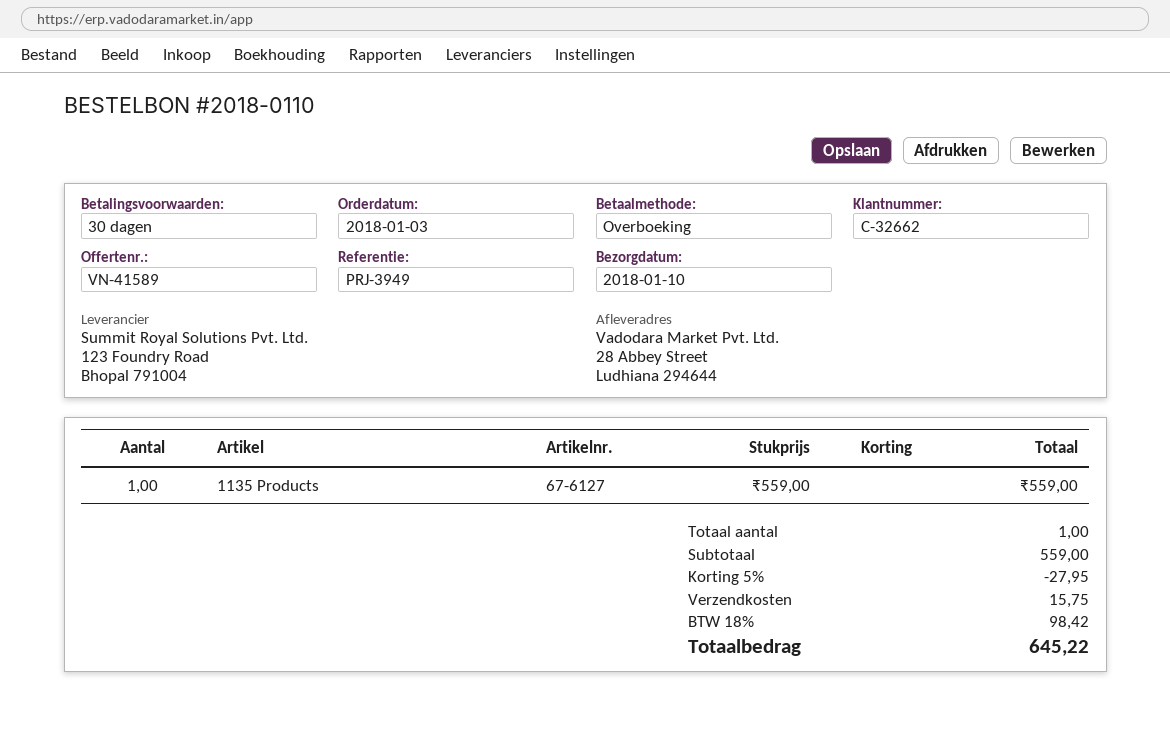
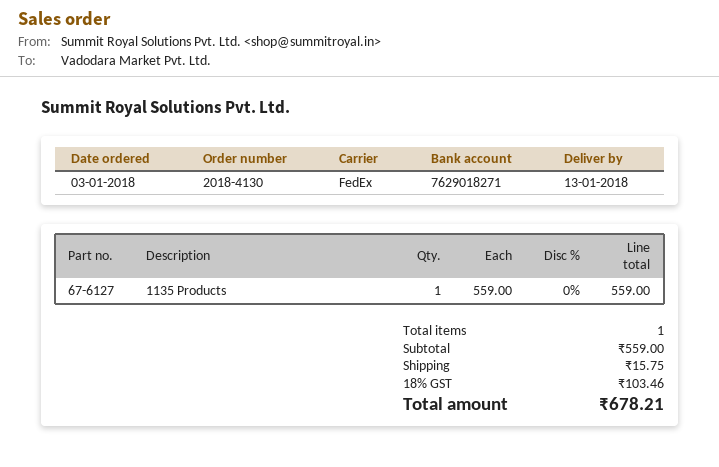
order number: 2018-0110 -> 2018-4130
delivery date: 2018-01-10 -> 2018-01-13
discount: 5% = 27.95 -> none
tax: 18% = 98.42 -> 18% = 103.46
total: 645.22 -> 678.21

